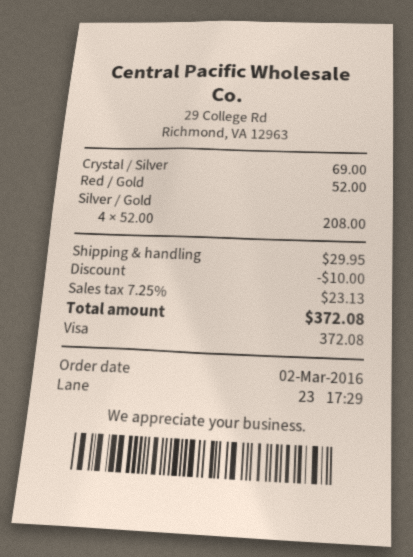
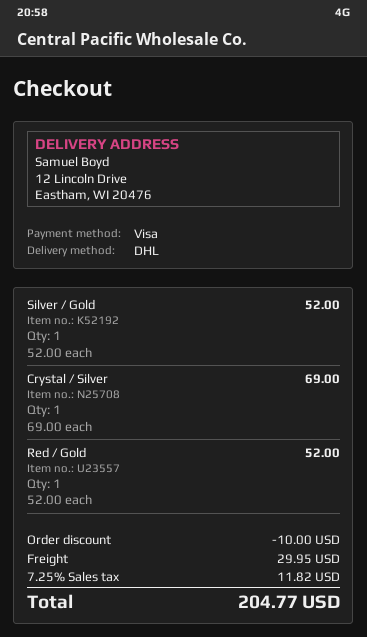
Silver / Gold: 4 x 52.00 = 208.00 -> 1 x 52.00 = 52.00
tax: 7.25% = 23.13 -> 7.25% = 11.82
total: 372.08 -> 204.77

